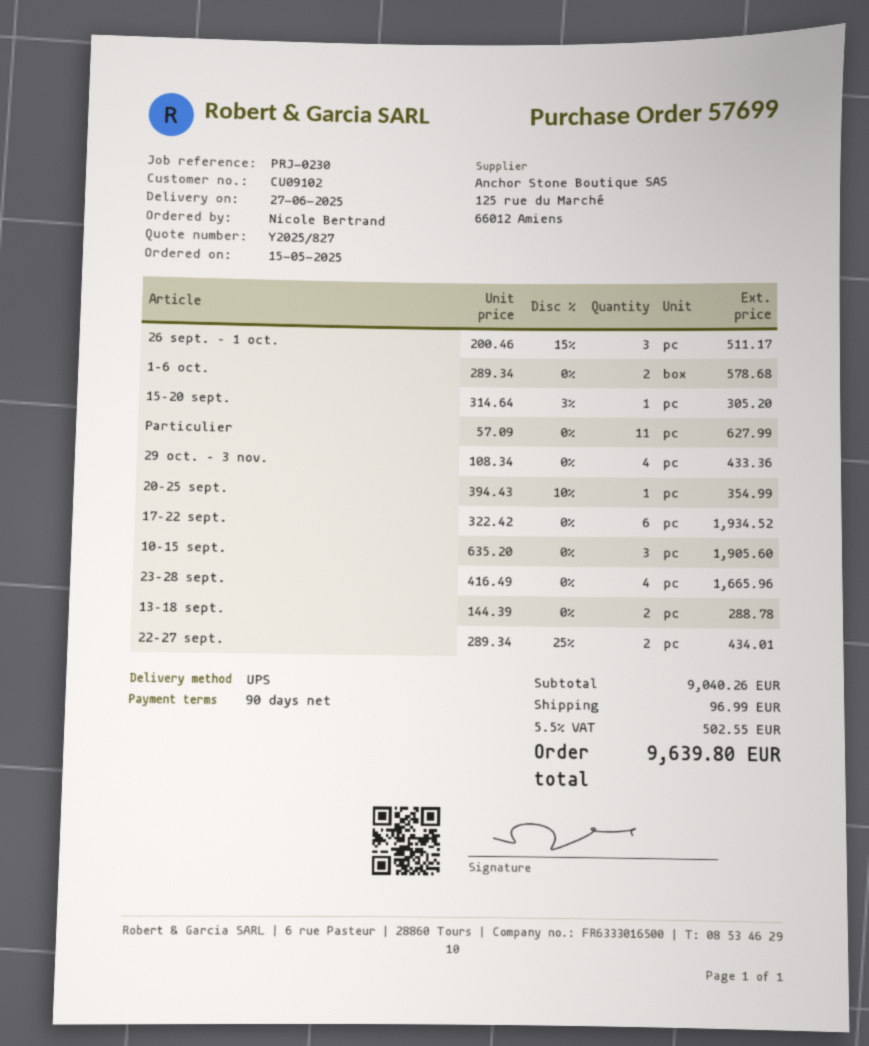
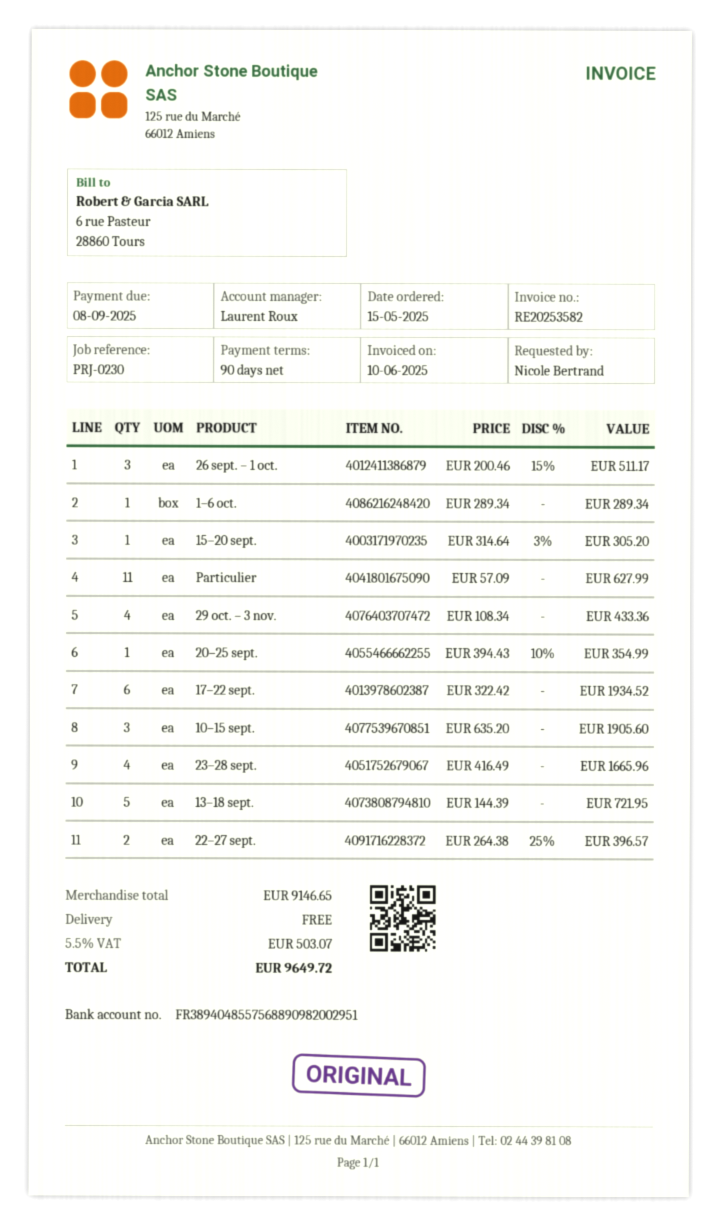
1–6 oct.: 2 x 289.34 = 578.68 -> 1 x 289.34 = 289.34
13–18 sept.: 2 x 144.39 = 288.78 -> 5 x 144.39 = 721.95
22–27 sept.: 2 x 289.34 - 25% = 434.01 -> 2 x 264.38 - 25% = 396.57
subtotal: 9040.26 -> 9146.65
shipping: 96.99 -> 0.00
tax: 5.5% = 502.55 -> 5.5% = 503.07
total: 9639.80 -> 9649.72

